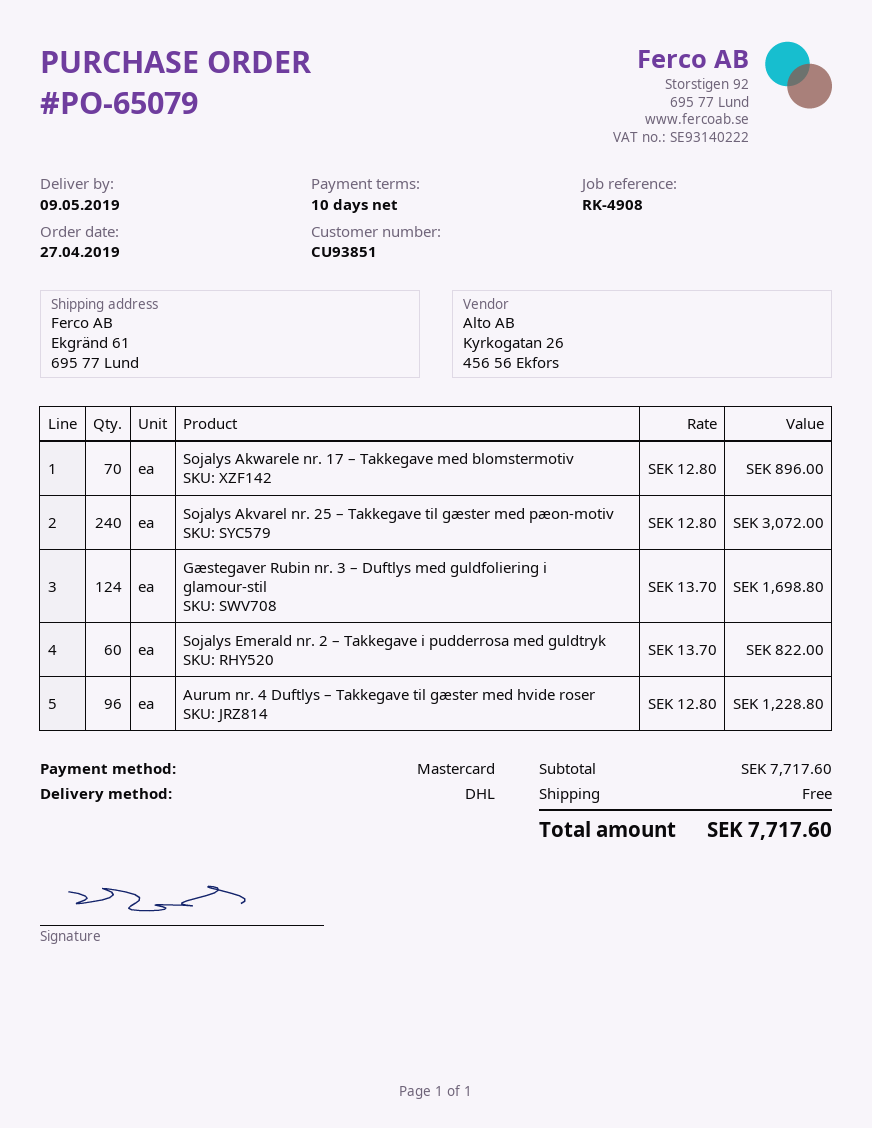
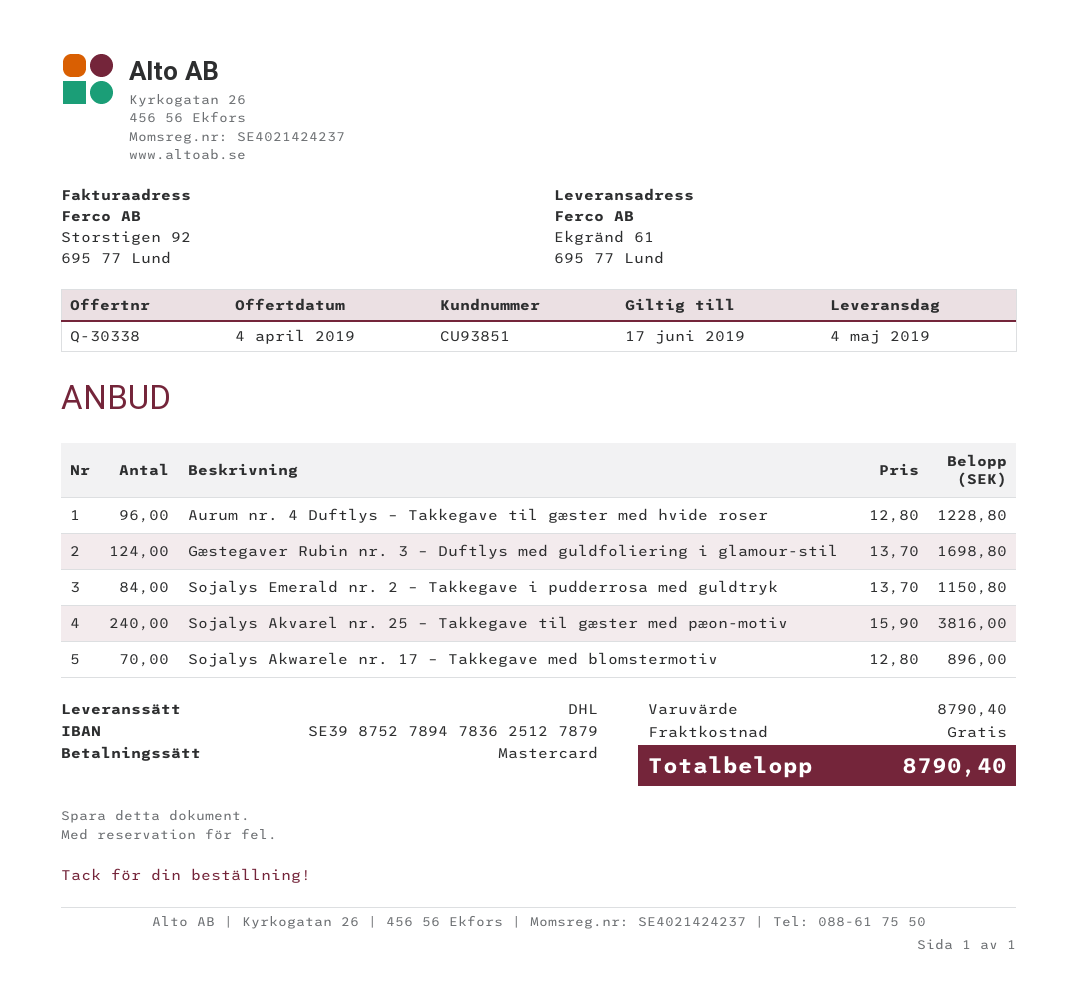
delivery date: 2019-05-09 -> 2019-05-04
Sojalys Akvarel nr. 25 – Takkegave til gæster med pæon-motiv: 240 x 12.80 = 3072.00 -> 240 x 15.90 = 3816.00
Sojalys Emerald nr. 2 – Takkegave i pudderrosa med guldtryk: 60 x 13.70 = 822.00 -> 84 x 13.70 = 1150.80
subtotal: 7717.60 -> 8790.40
total: 7717.60 -> 8790.40

